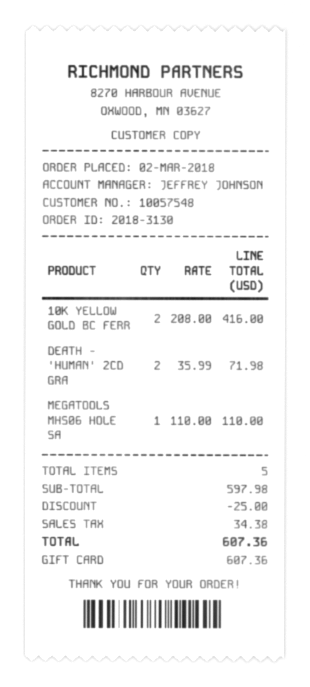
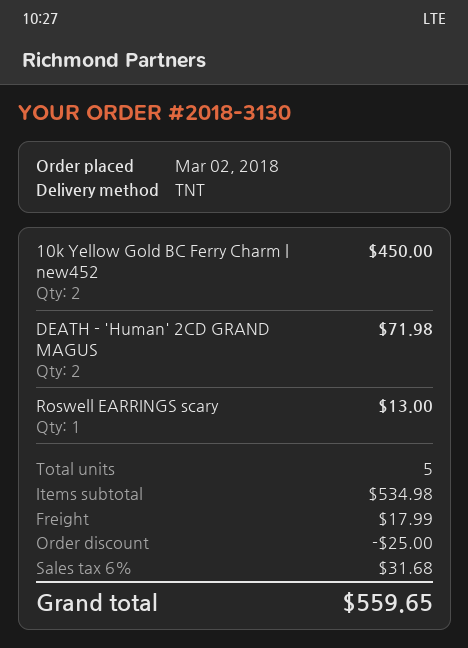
10K YELLOW GOLD BC FERR: 2 for 416.00 -> 2 for 450.00
MEGATOOLS MHS06 HOLE SA: 1 for 110.00 -> none
Roswell EARRINGS scary: none -> 1 for 13.00
subtotal: 597.98 -> 534.98
shipping: none -> 17.99
tax: 34.38 -> 31.68
total: 607.36 -> 559.65

